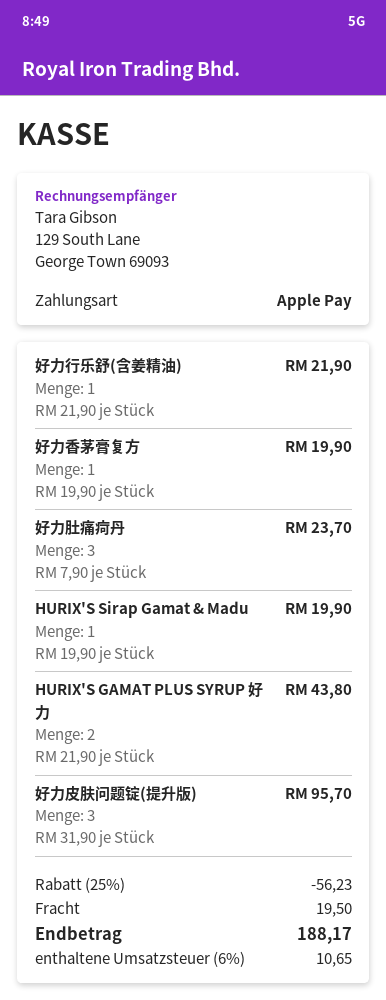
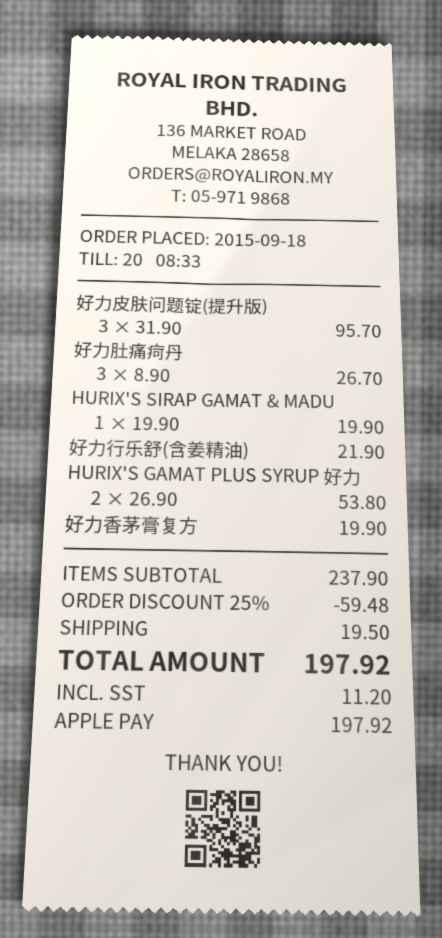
好力肚痛疴丹: 3 x 7.90 = 23.70 -> 3 x 8.90 = 26.70
HURIX'S GAMAT PLUS SYRUP 好力: 2 x 21.90 = 43.80 -> 2 x 26.90 = 53.80
discount: 25% = 56.23 -> 25% = 59.48
tax: 10.65 -> 11.20
total: 188.17 -> 197.92

